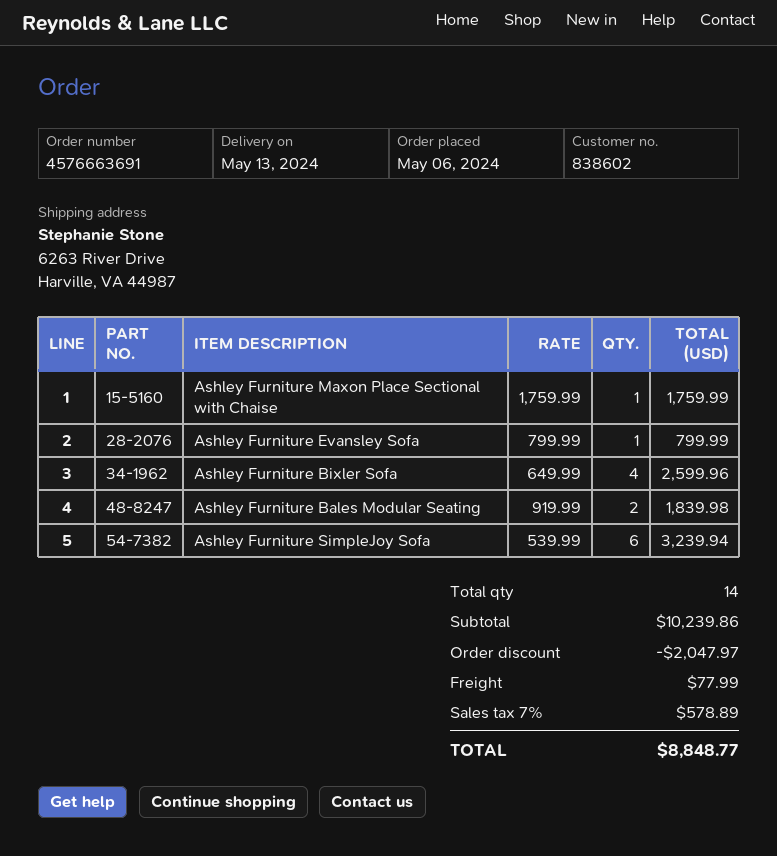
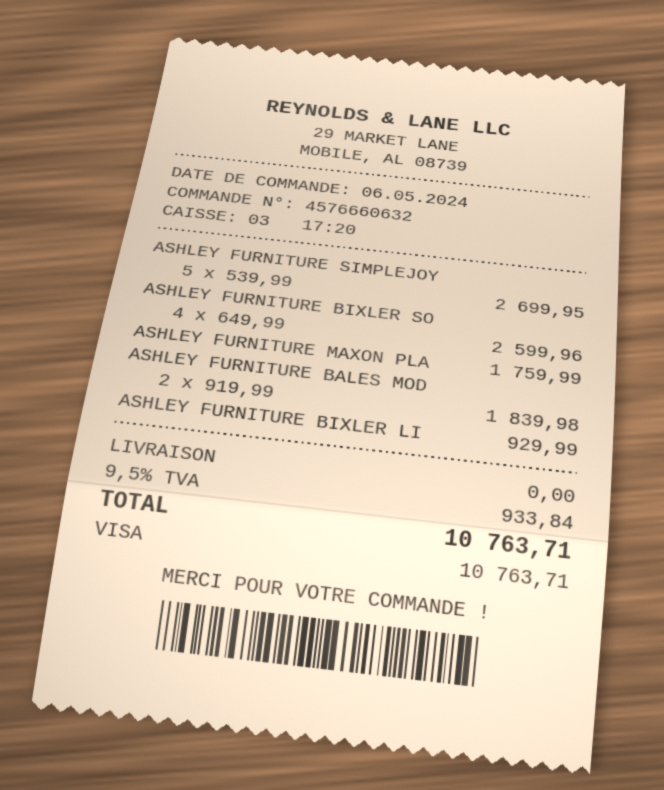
order number: 4576663691 -> 4576660632
Ashley Furniture Evansley Sofa: 1 x 799.99 = 799.99 -> none
Ashley Furniture SimpleJoy Sofa: 6 x 539.99 = 3239.94 -> 5 x 539.99 = 2699.95
ASHLEY FURNITURE BIXLER LI: none -> 1 x 929.99 = 929.99
discount: 2047.97 -> none
shipping: 77.99 -> 0.00
tax: 7% = 578.89 -> 9.5% = 933.84
total: 8848.77 -> 10763.71

